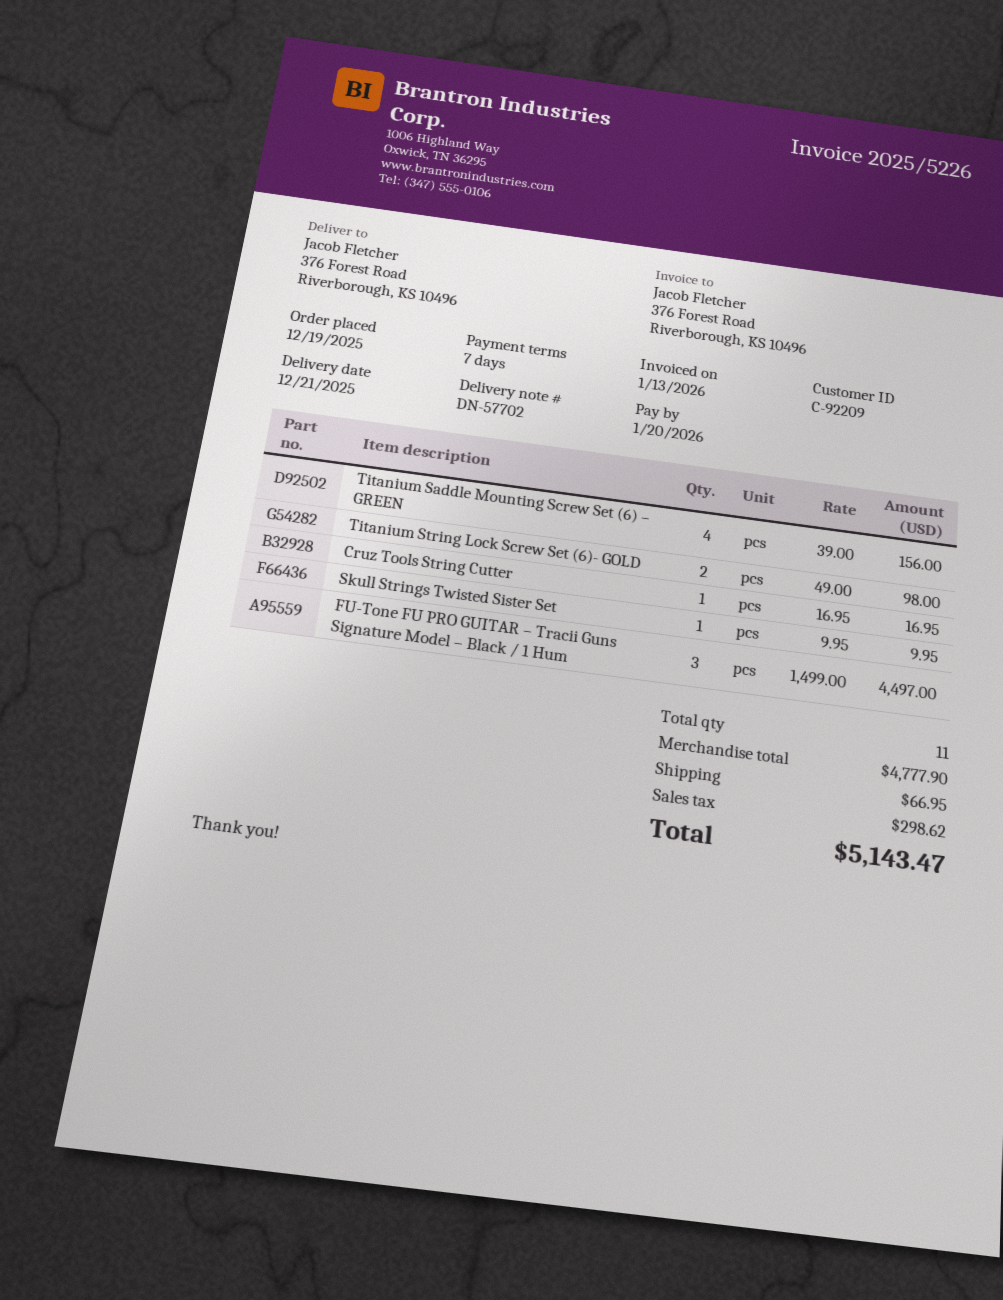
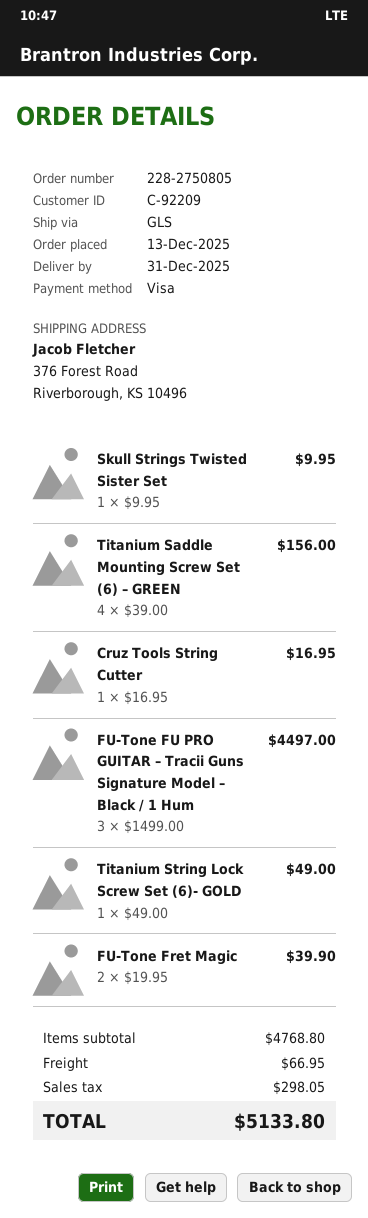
order date: 2025-12-19 -> 2025-12-13
delivery date: 2025-12-21 -> 2025-12-31
Titanium String Lock Screw Set (6)- GOLD: 2 x 49.00 = 98.00 -> 1 x 49.00 = 49.00
FU-Tone Fret Magic: none -> 2 x 19.95 = 39.90
subtotal: 4777.90 -> 4768.80
tax: 298.62 -> 298.05
total: 5143.47 -> 5133.80

